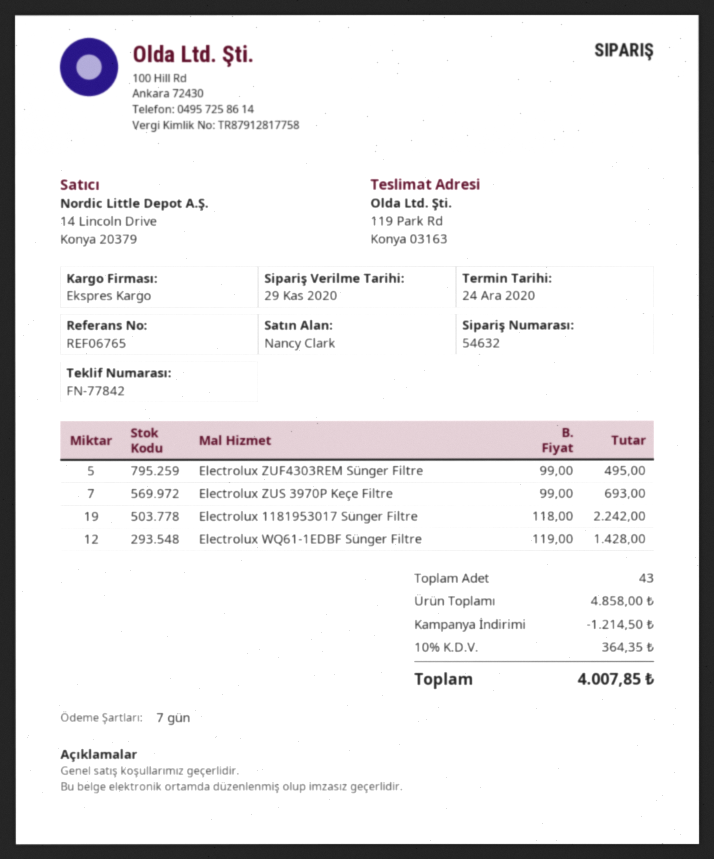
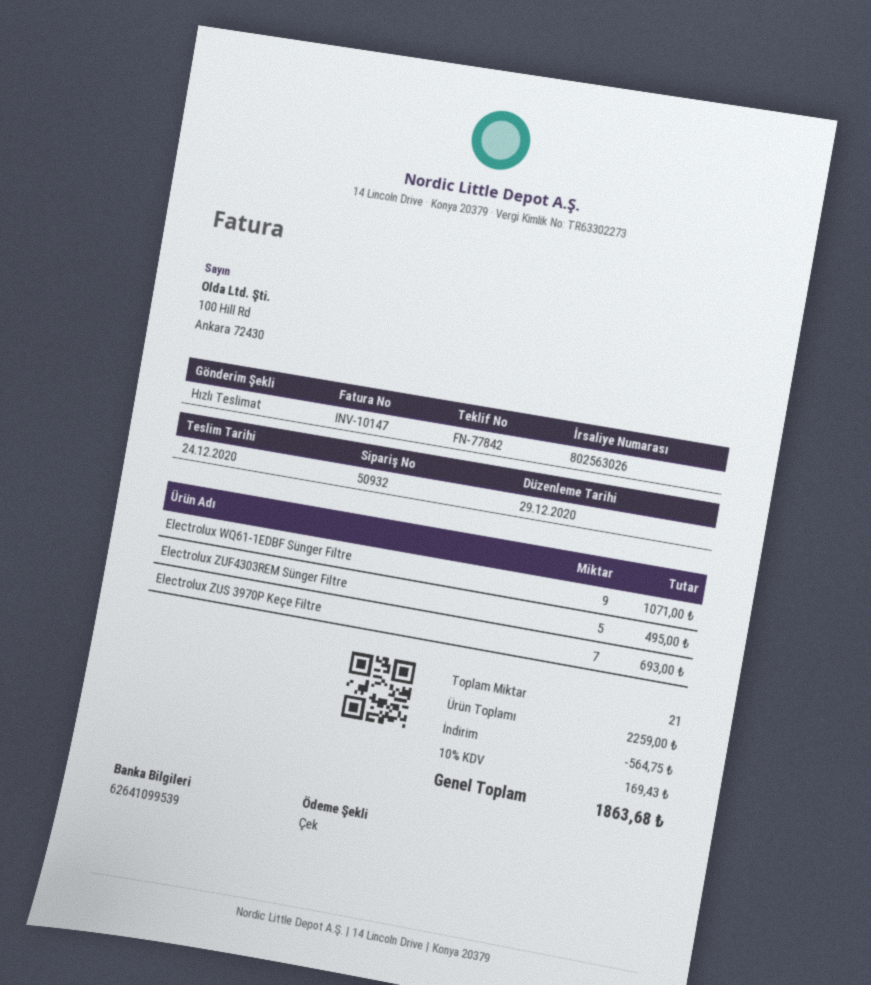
order number: 54632 -> 50932
Electrolux 1181953017 Sünger Filtre: 19 for 2242.00 -> none
Electrolux WQ61-1EDBF Sünger Filtre: 12 for 1428.00 -> 9 for 1071.00
total quantity: 43 -> 21
subtotal: 4858.00 -> 2259.00
discount: 1214.50 -> 564.75
tax: 10% = 364.35 -> 10% = 169.43
total: 4007.85 -> 1863.68

